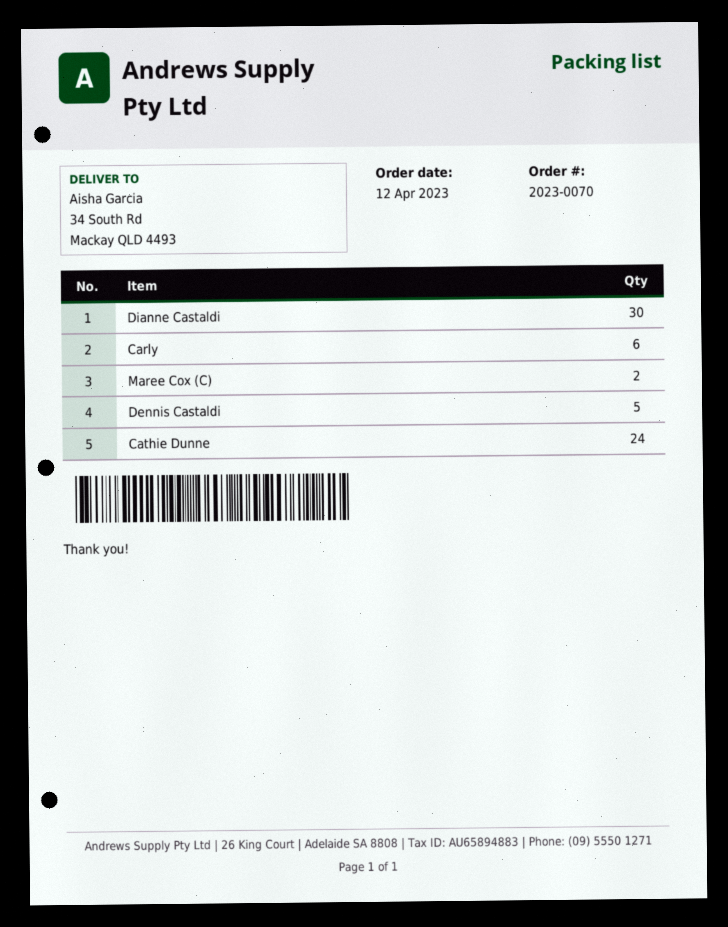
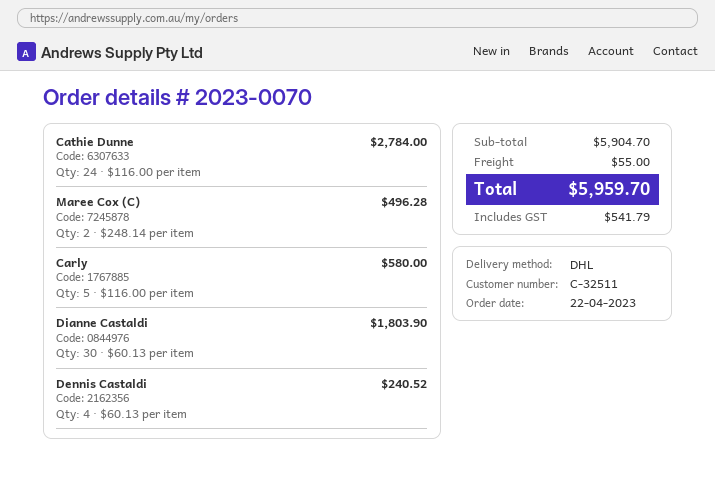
order date: 2023-04-12 -> 2023-04-22
Carly: 6 -> 5
Dennis Castaldi: 5 -> 4

